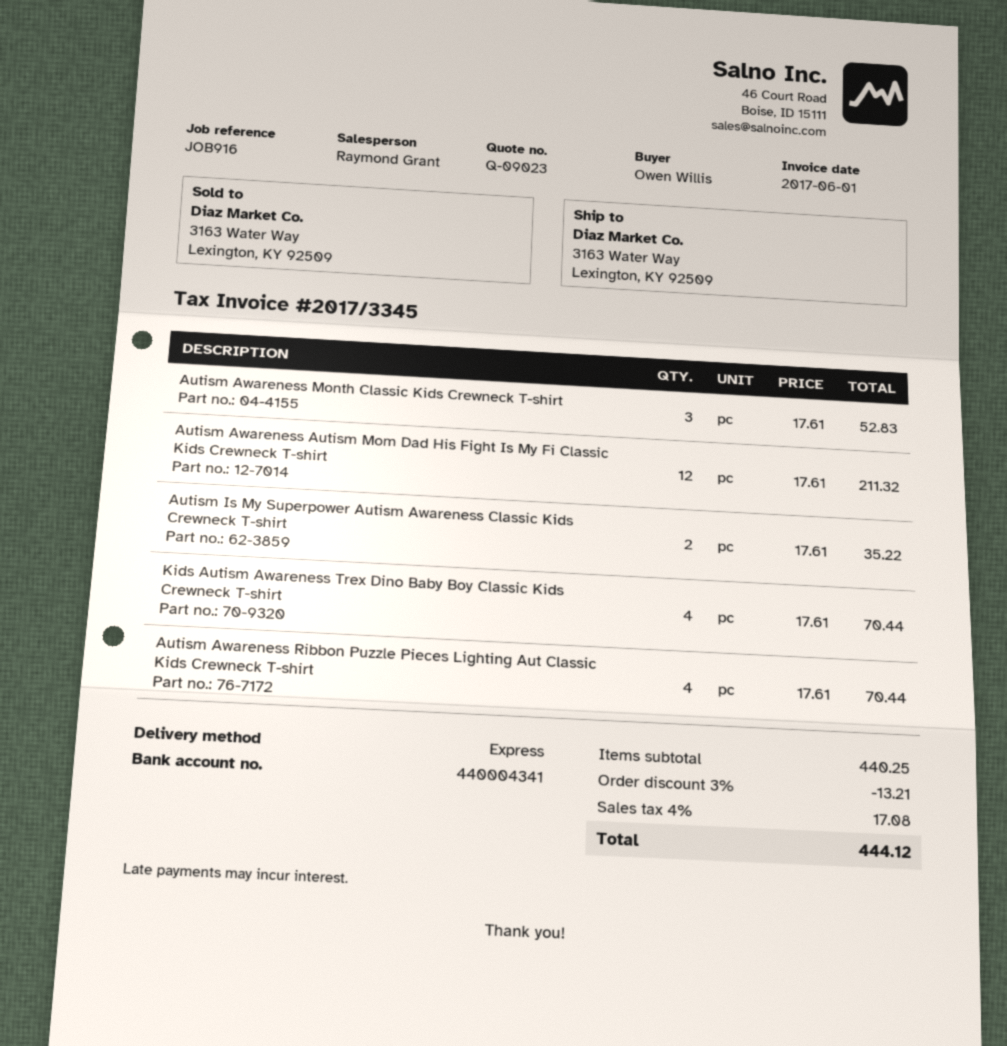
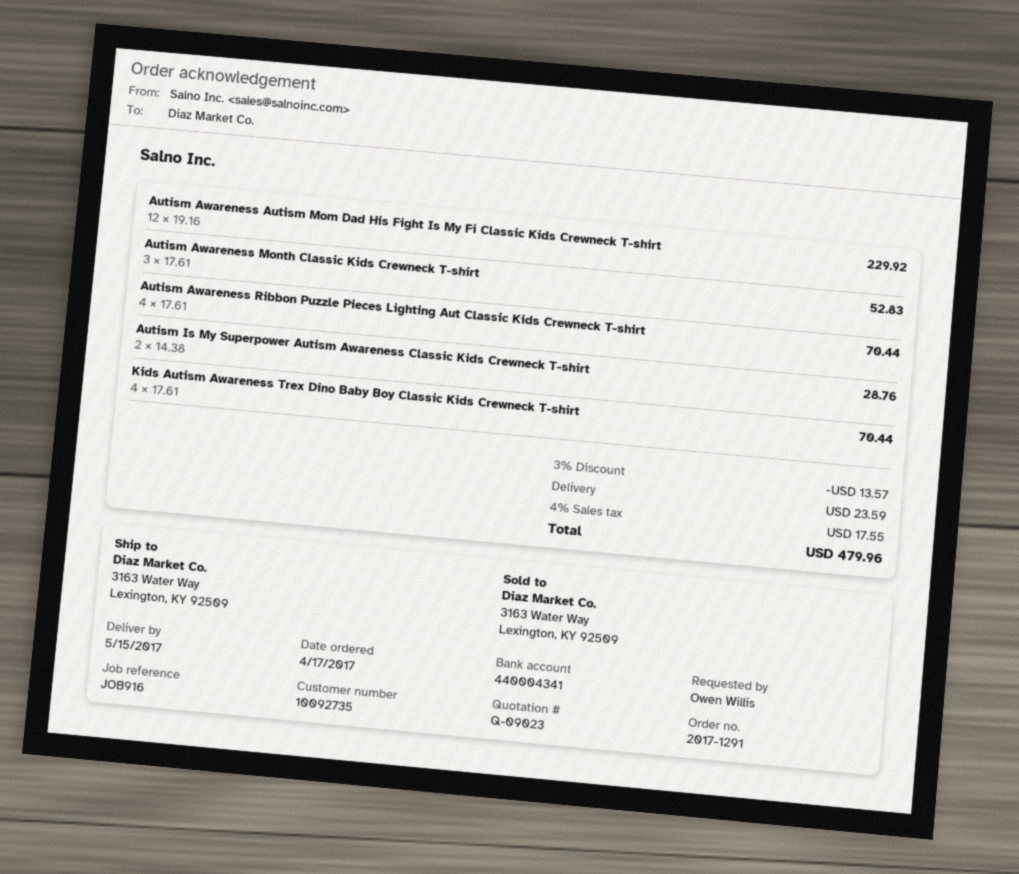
Autism Awareness Autism Mom Dad His Fight Is My Fi Classic Kids Crewneck T-shirt: 12 x 17.61 = 211.32 -> 12 x 19.16 = 229.92
Autism Is My Superpower Autism Awareness Classic Kids Crewneck T-shirt: 2 x 17.61 = 35.22 -> 2 x 14.38 = 28.76
discount: 3% = 13.21 -> 3% = 13.57
shipping: none -> 23.59
tax: 4% = 17.08 -> 4% = 17.55
total: 444.12 -> 479.96

